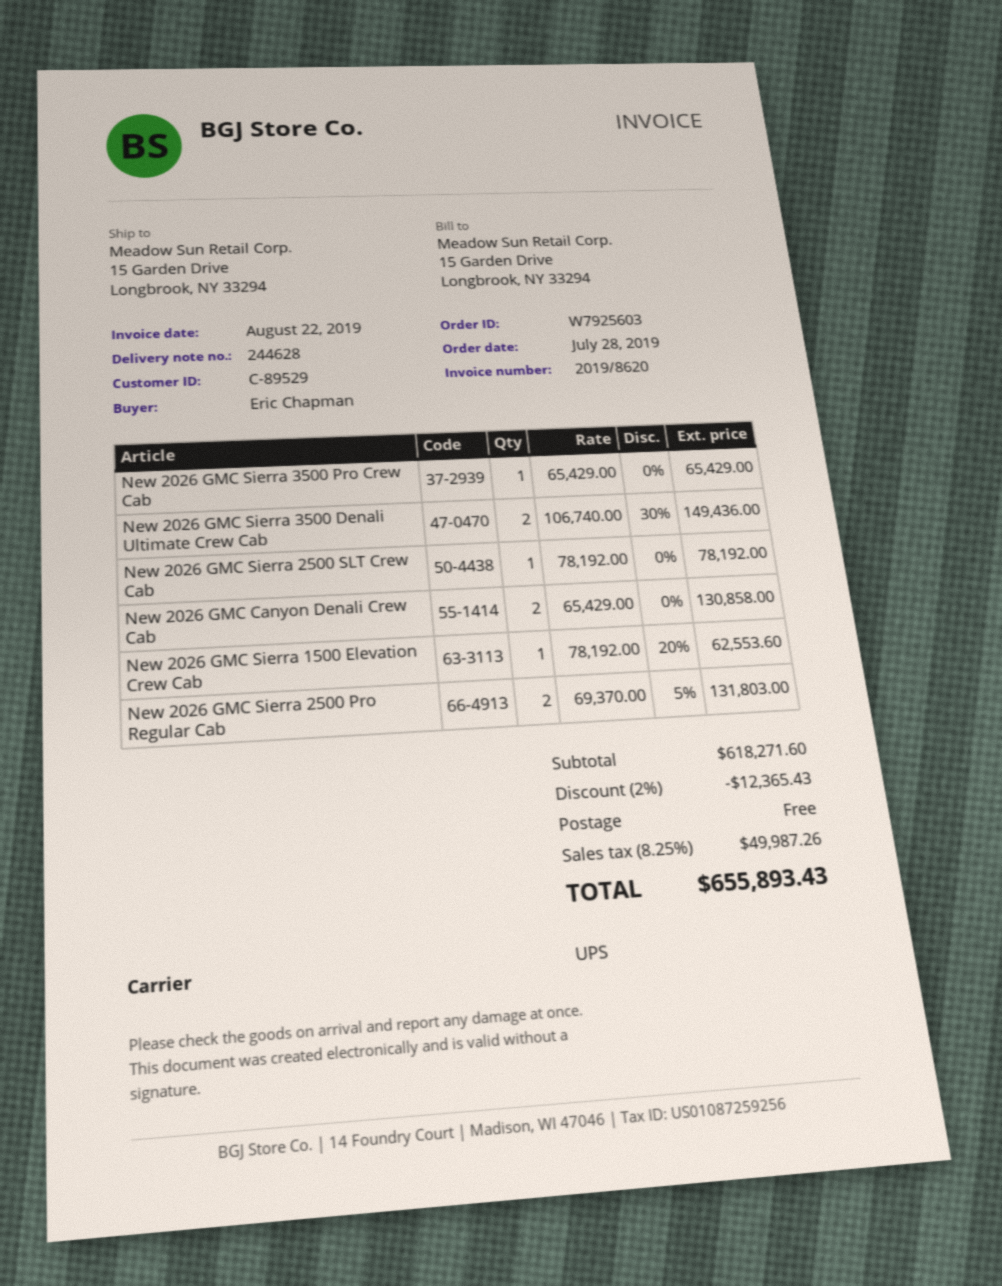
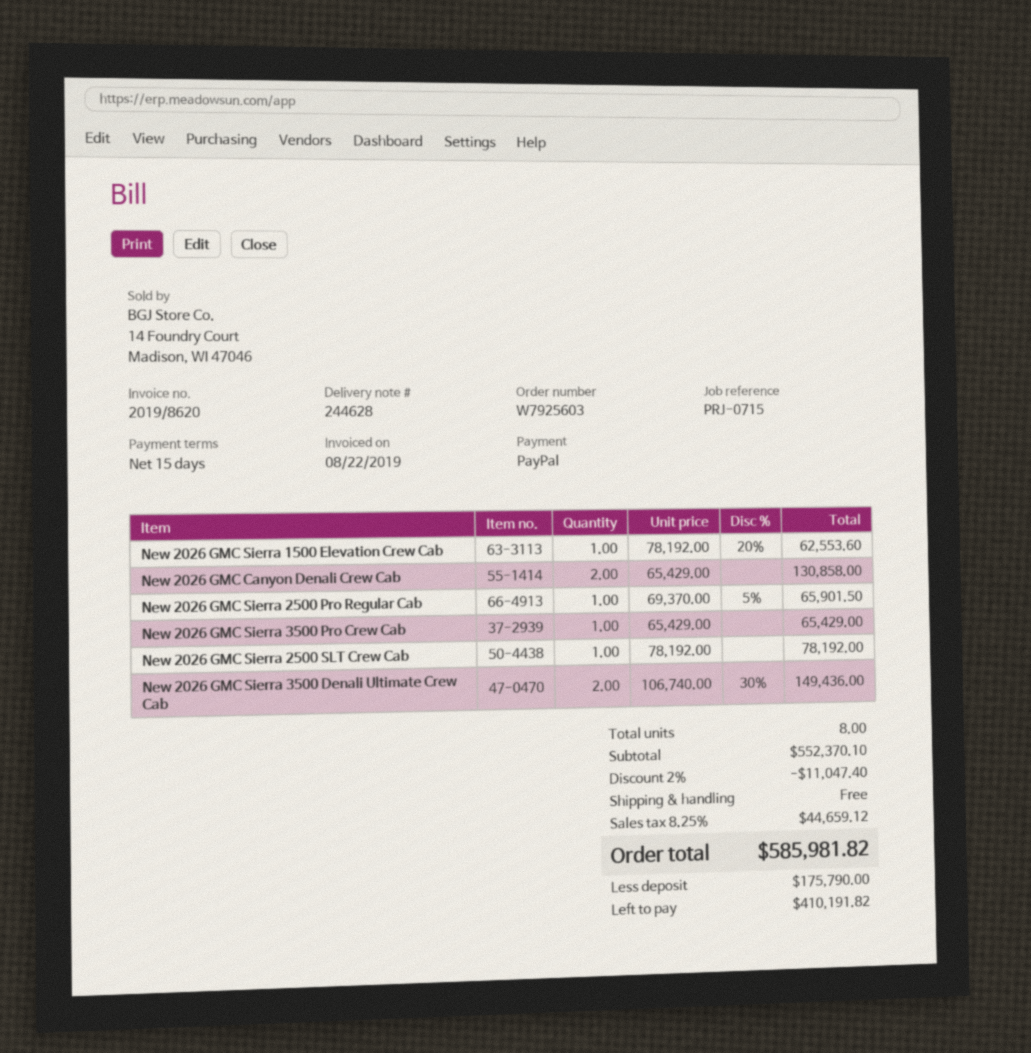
New 2026 GMC Sierra 2500 Pro Regular Cab: 2 x 69370.00 - 5% = 131803.00 -> 1 x 69370.00 - 5% = 65901.50
subtotal: 618271.60 -> 552370.10
discount: 2% = 12365.43 -> 2% = 11047.40
tax: 8.25% = 49987.26 -> 8.25% = 44659.12
total: 655893.43 -> 585981.82

